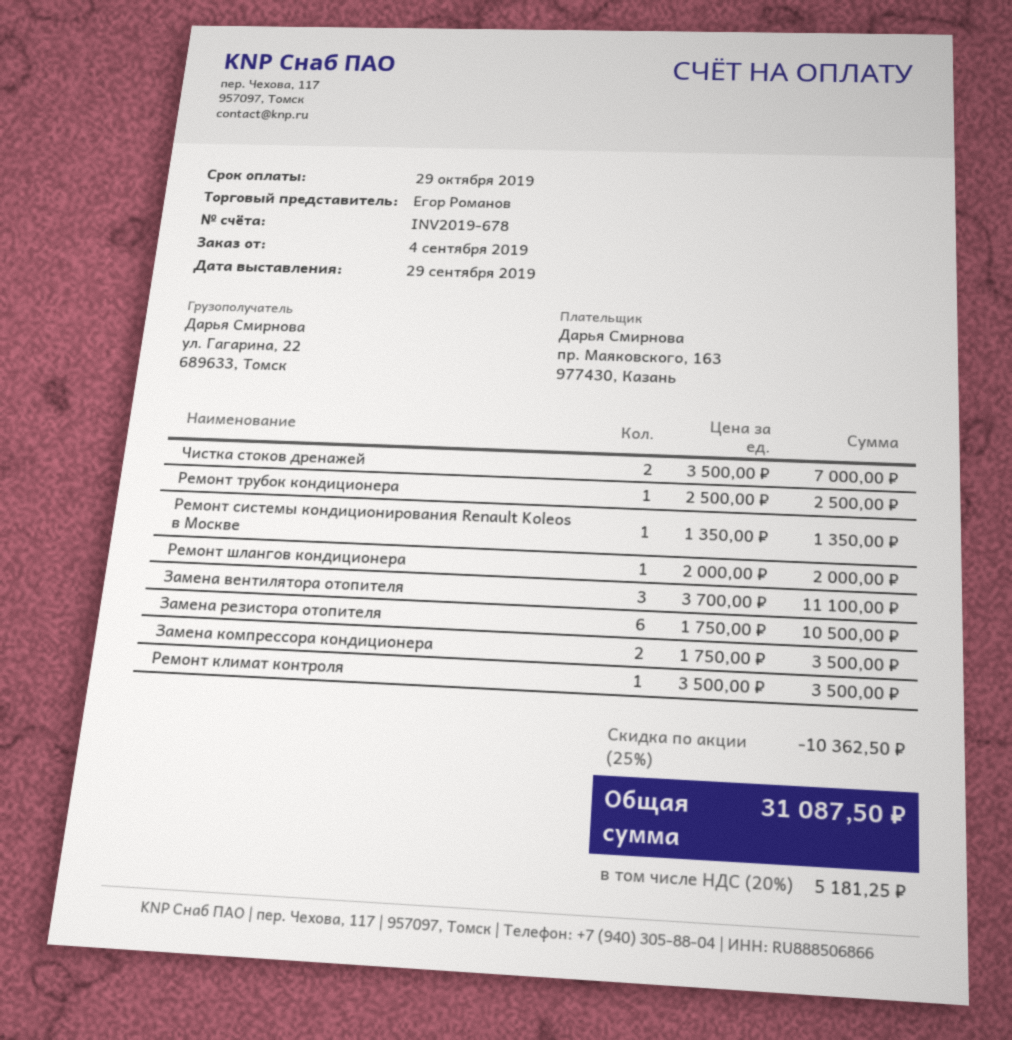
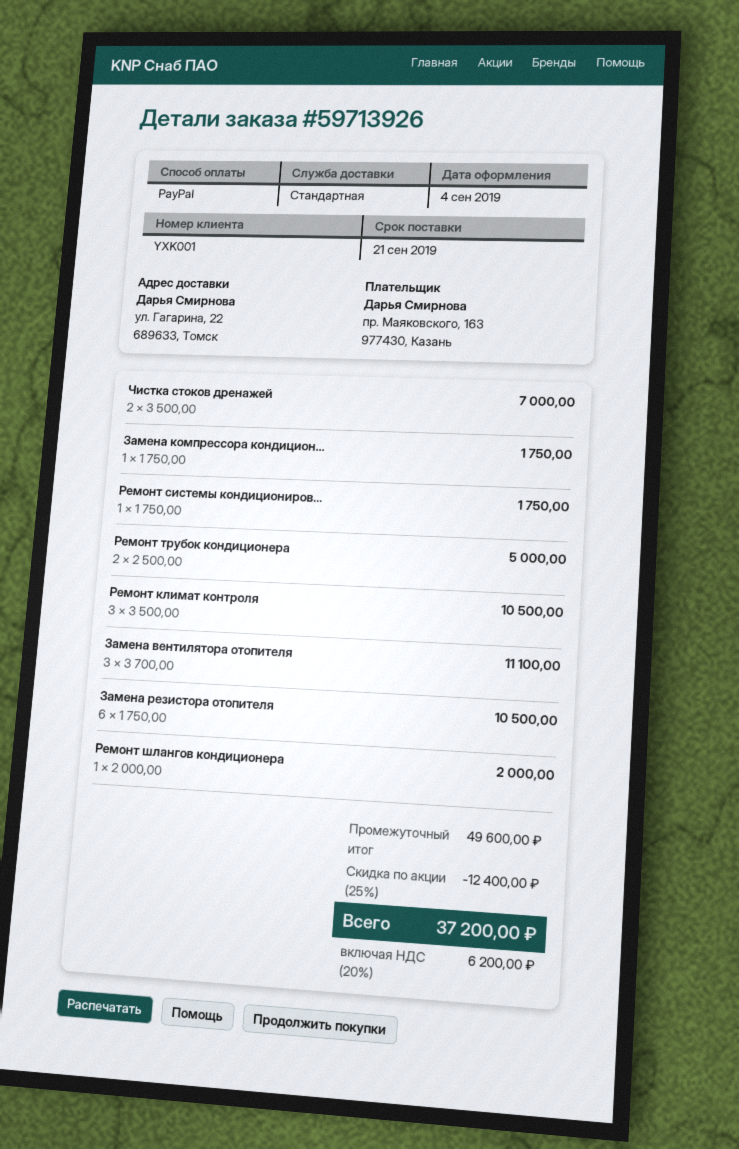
Ремонт трубок кондиционера: 1 x 2500.00 = 2500.00 -> 2 x 2500.00 = 5000.00
Ремонт системы кондиционирования Renault Koleos в Москве: 1 x 1350.00 = 1350.00 -> 1 x 1750.00 = 1750.00
Замена компрессора кондиционера: 2 x 1750.00 = 3500.00 -> 1 x 1750.00 = 1750.00
Ремонт климат контроля: 1 x 3500.00 = 3500.00 -> 3 x 3500.00 = 10500.00
discount: 25% = 10362.50 -> 25% = 12400.00
tax: 20% = 5181.25 -> 20% = 6200.00
total: 31087.50 -> 37200.00

